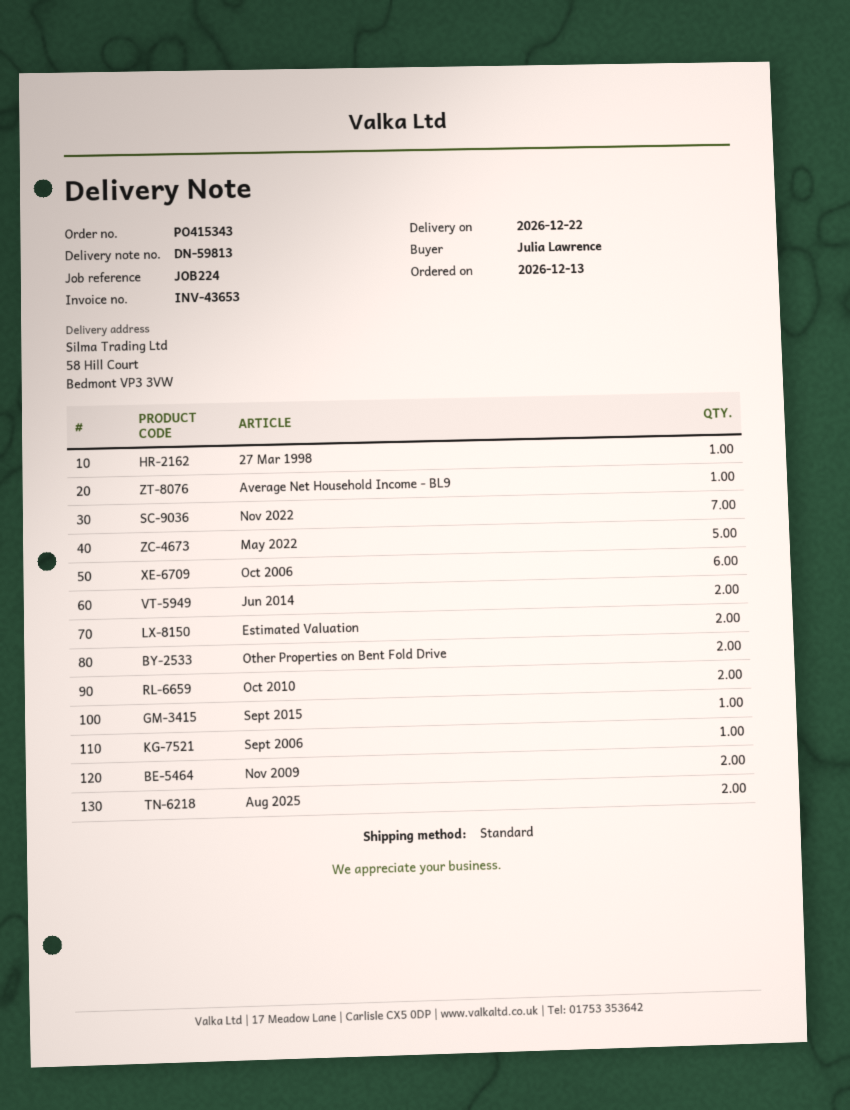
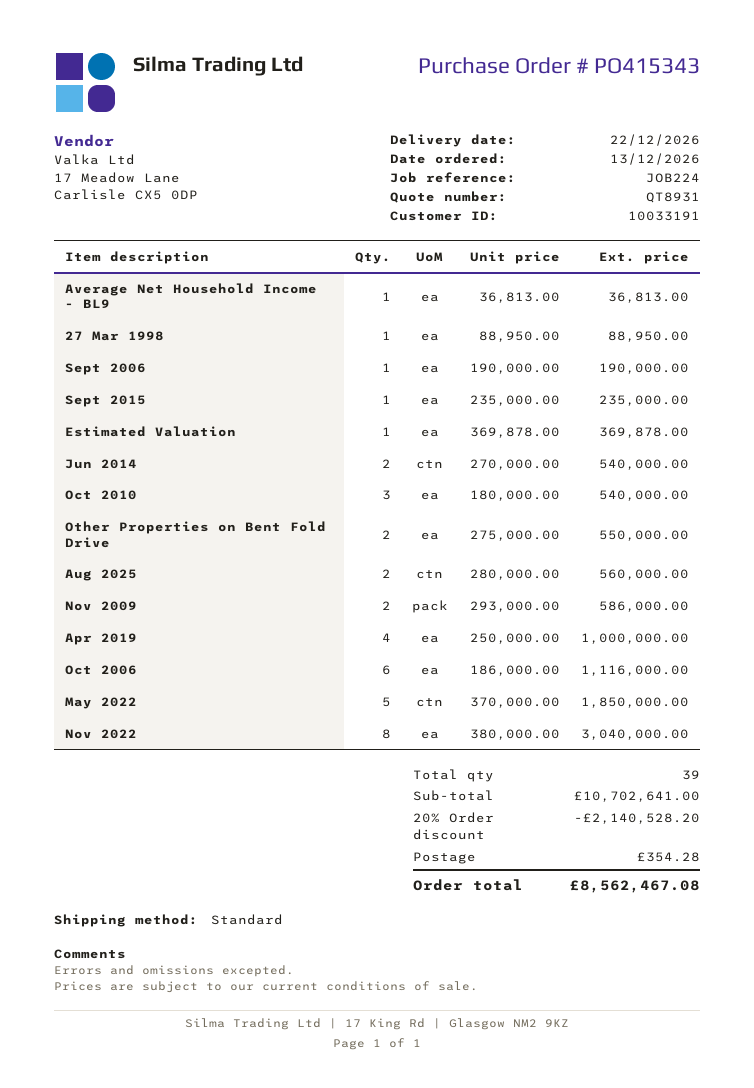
Nov 2022: 7 -> 8
Estimated Valuation: 2 -> 1
Oct 2010: 2 -> 3
Apr 2019: none -> 4

